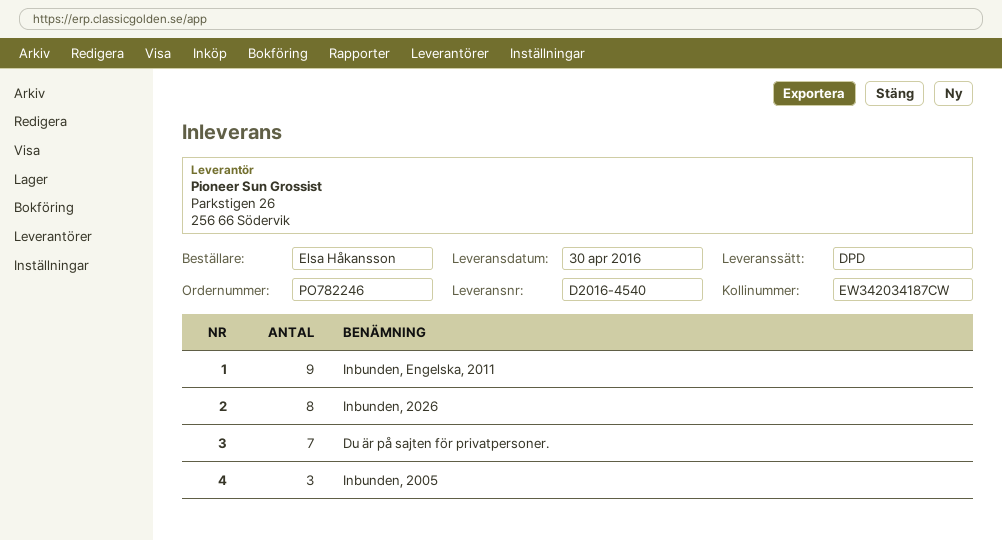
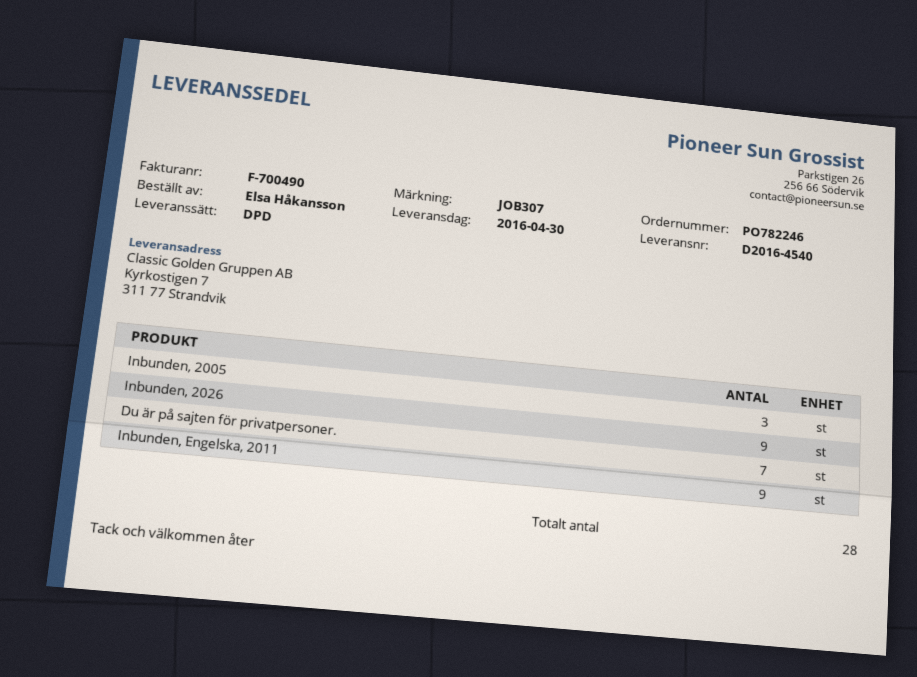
Inbunden, 2026: 8 -> 9

